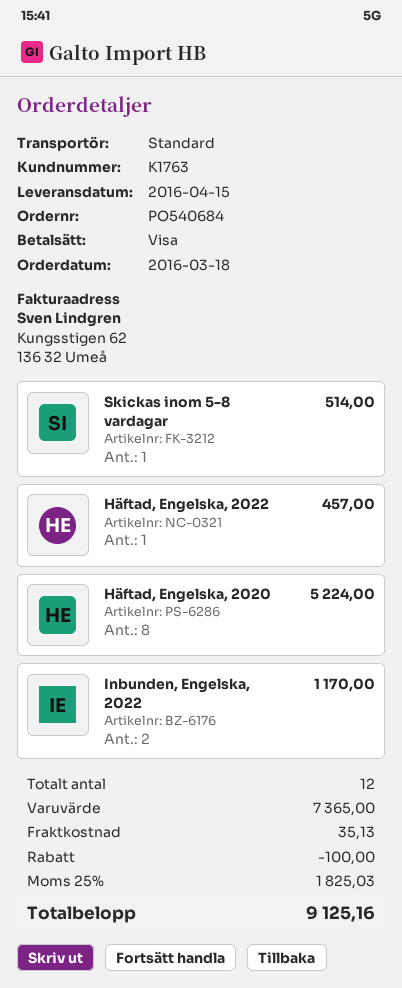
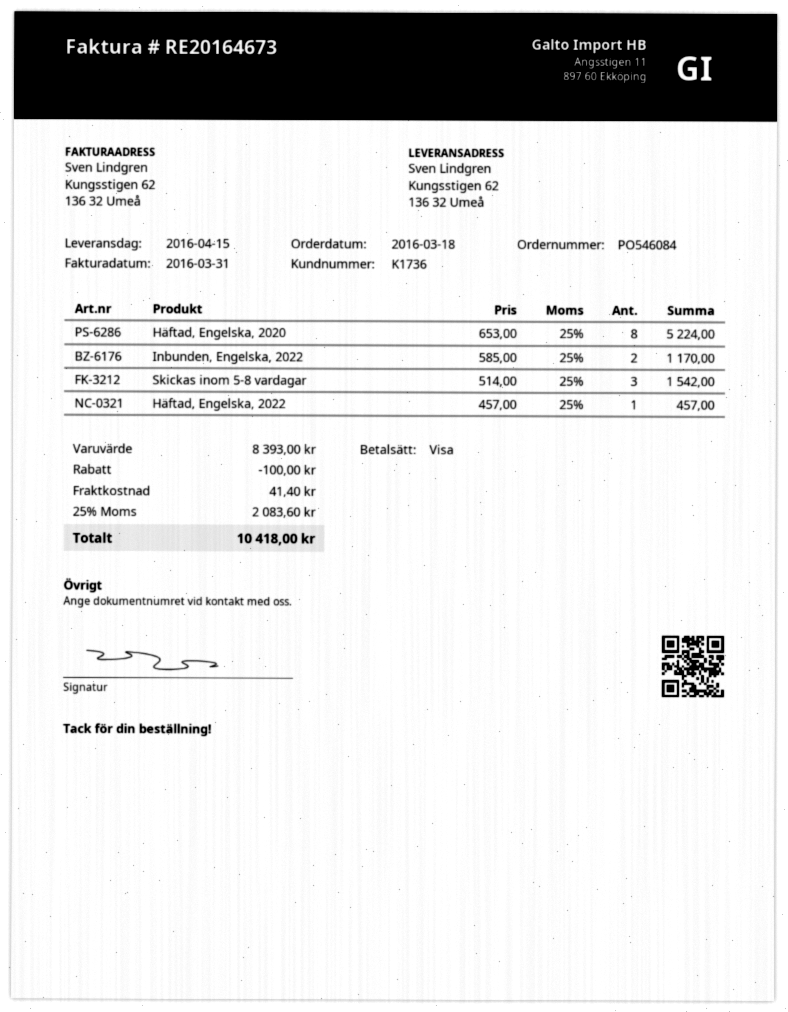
order number: PO540684 -> PO546084
customer number: K1763 -> K1736
Skickas inom 5-8 vardagar: 1 for 514.00 -> 3 for 1542.00
subtotal: 7365.00 -> 8393.00
shipping: 35.13 -> 41.40
tax: 25% = 1825.03 -> 25% = 2083.60
total: 9125.16 -> 10418.00

